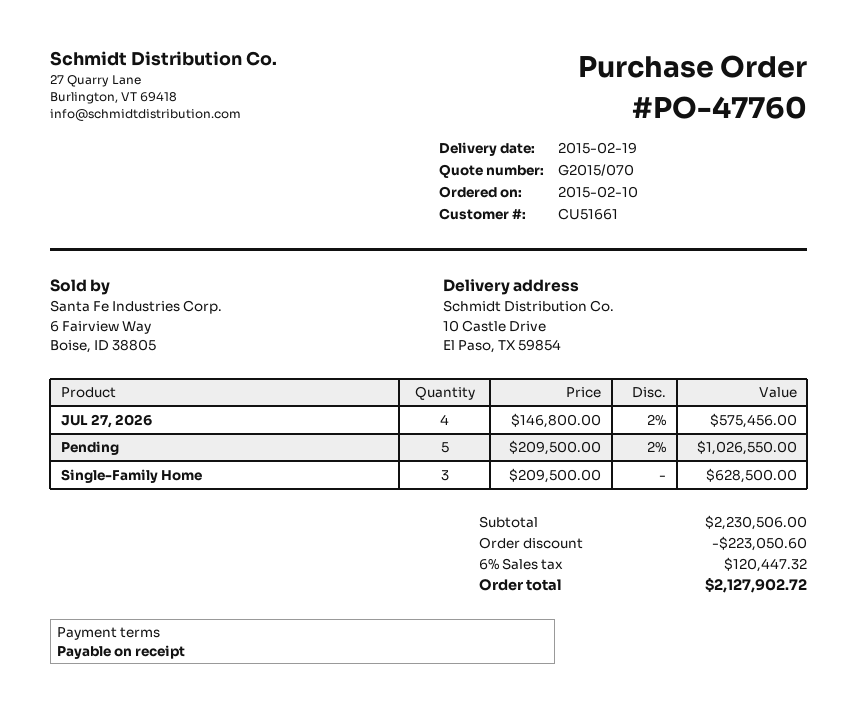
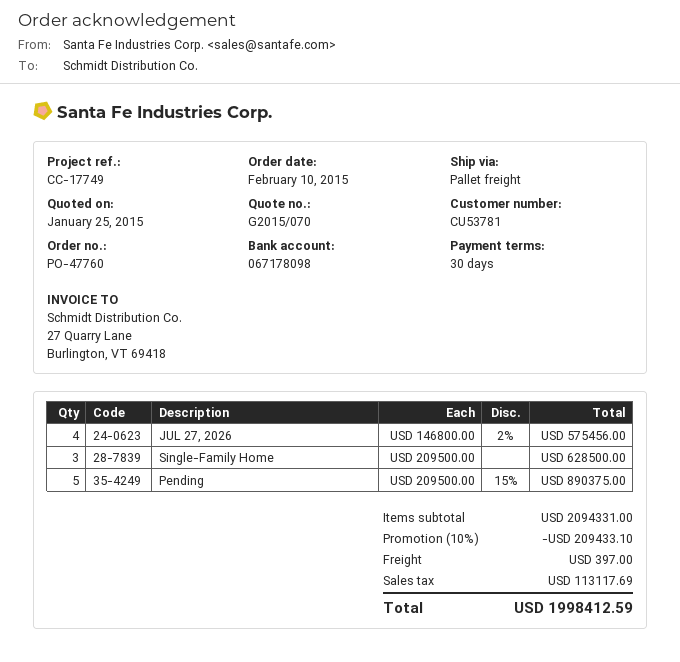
payment terms: on receipt -> 30 days
customer number: CU51661 -> CU53781
Pending: 5 x 209500.00 - 2% = 1026550.00 -> 5 x 209500.00 - 15% = 890375.00
subtotal: 2230506.00 -> 2094331.00
discount: 223050.60 -> 209433.10
shipping: none -> 397.00
tax: 120447.32 -> 113117.69
total: 2127902.72 -> 1998412.59

